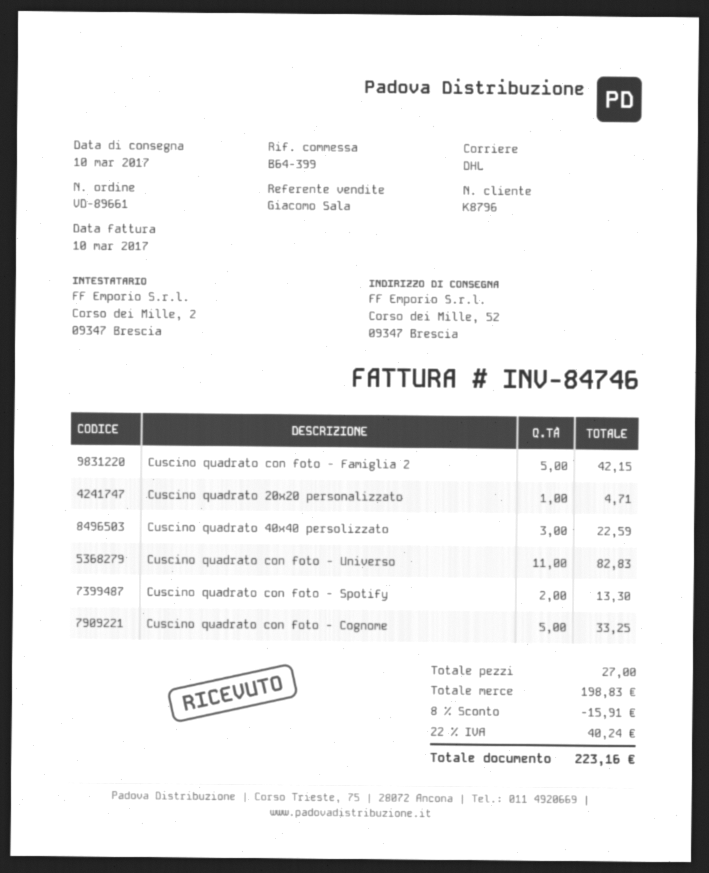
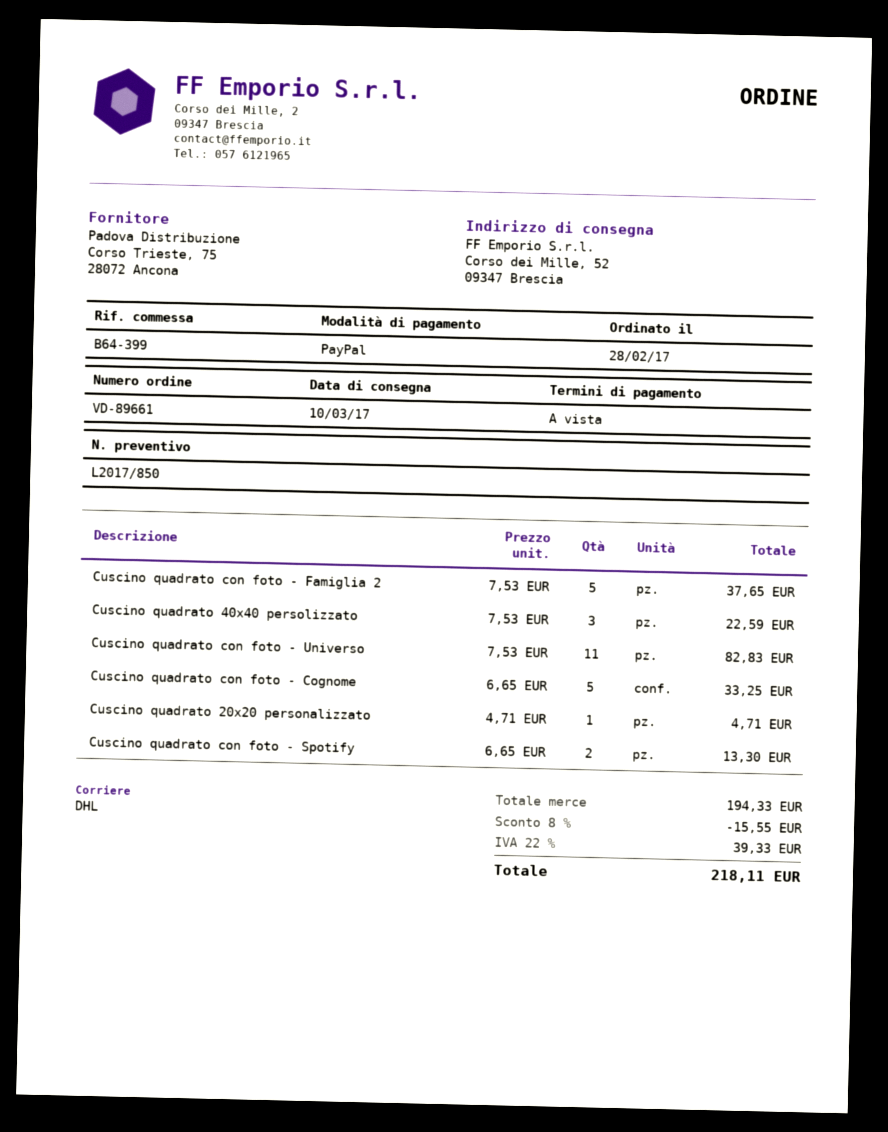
Cuscino quadrato con foto - Famiglia 2: 5 for 42.15 -> 5 for 37.65
subtotal: 198.83 -> 194.33
discount: 8% = 15.91 -> 8% = 15.55
tax: 22% = 40.24 -> 22% = 39.33
total: 223.16 -> 218.11

